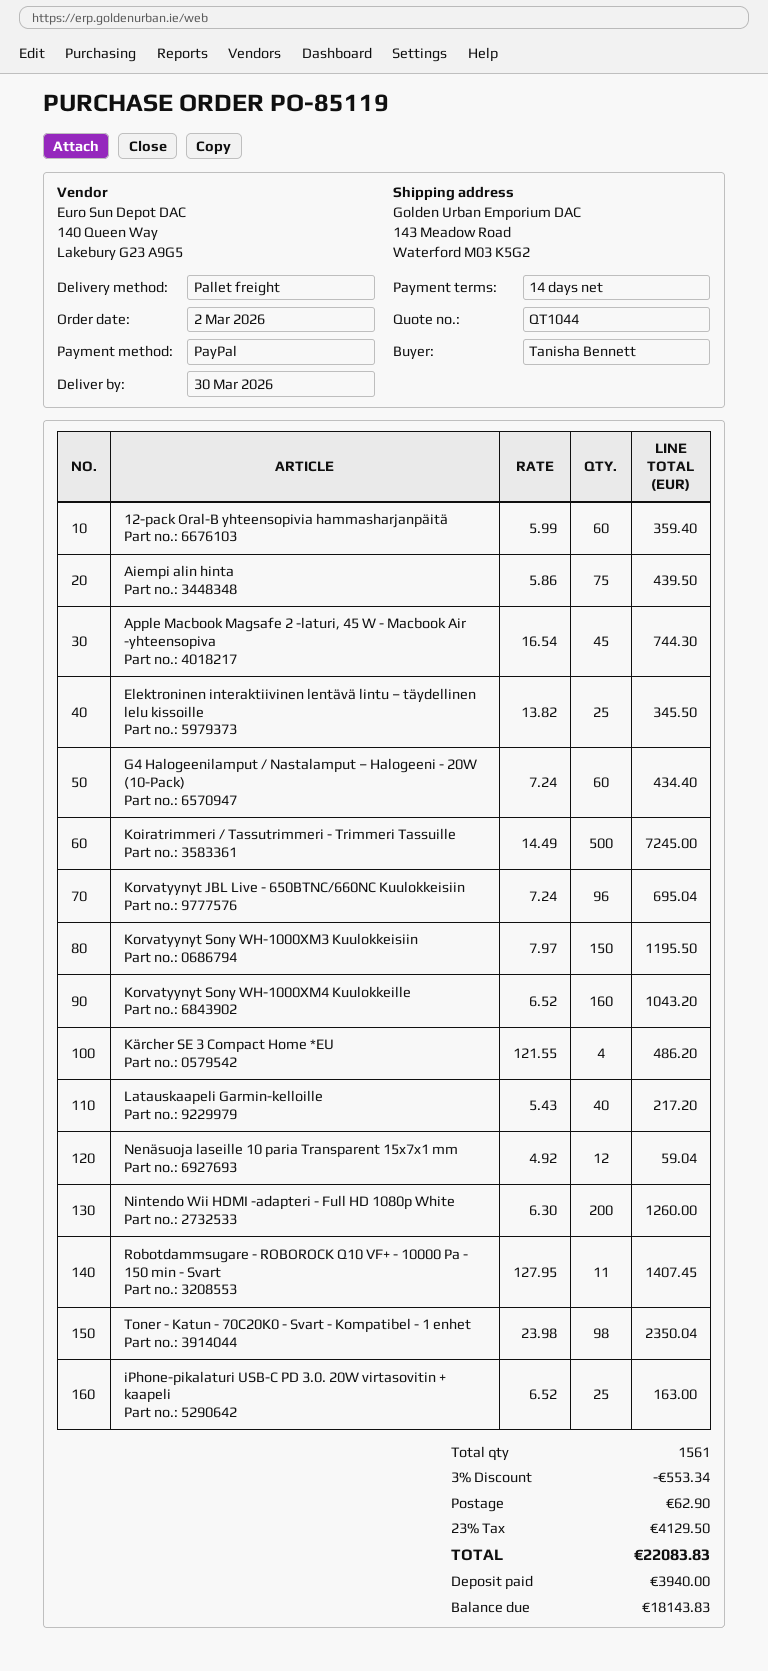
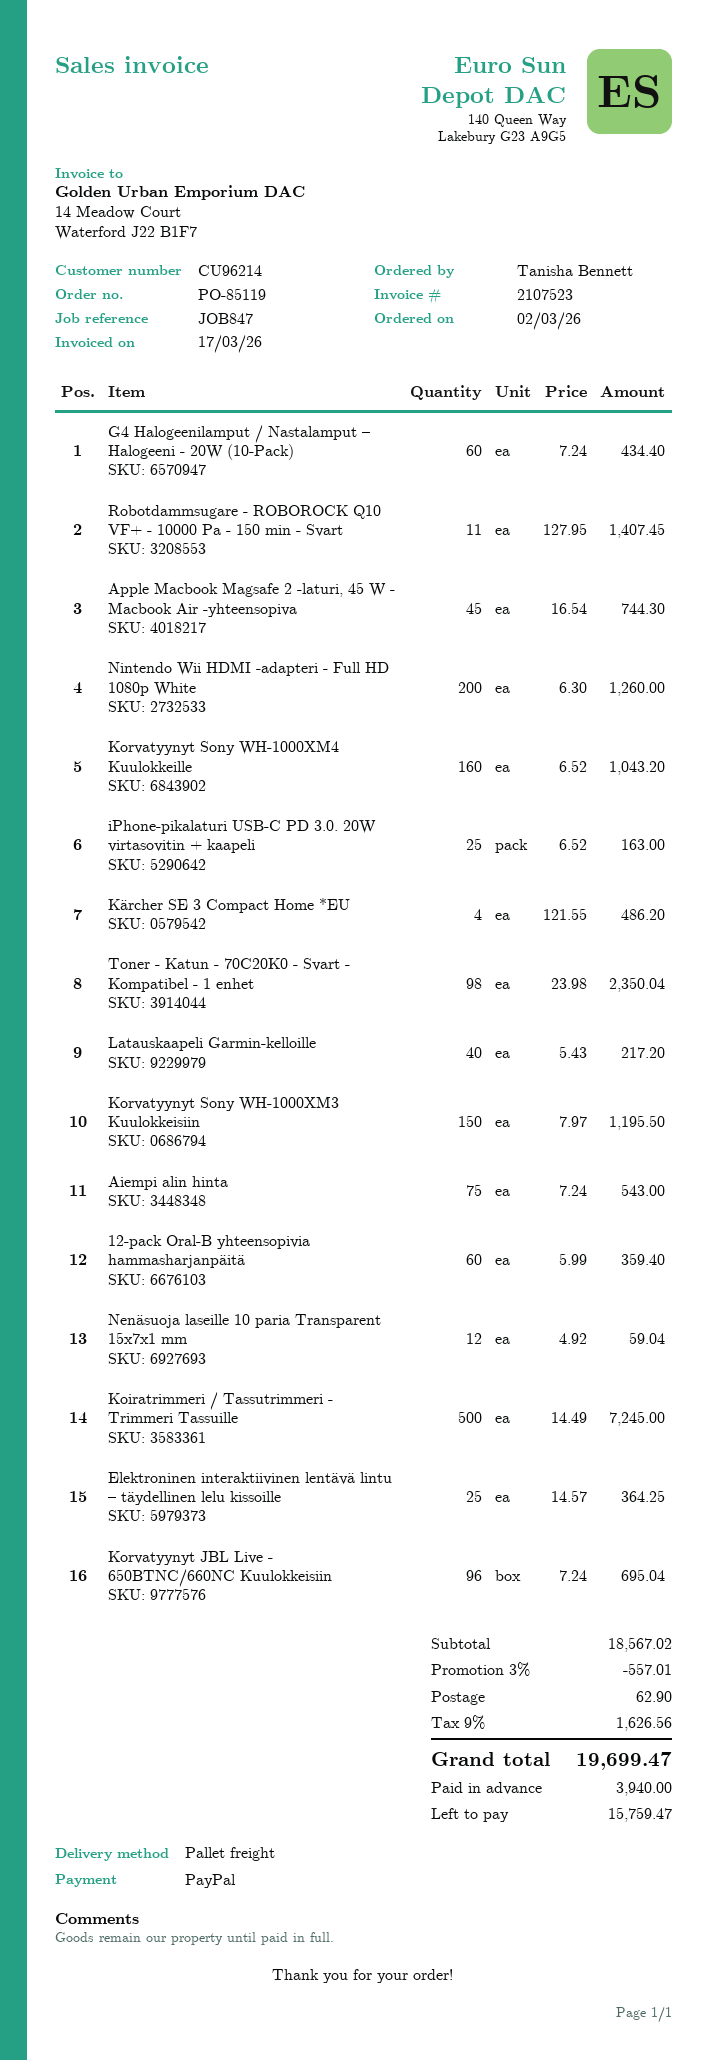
Aiempi alin hinta: 75 x 5.86 = 439.50 -> 75 x 7.24 = 543.00
Elektroninen interaktiivinen lentävä lintu – täydellinen lelu kissoille: 25 x 13.82 = 345.50 -> 25 x 14.57 = 364.25
discount: 3% = 553.34 -> 3% = 557.01
tax: 23% = 4129.50 -> 9% = 1626.56
total: 22083.83 -> 19699.47
balance: 18143.83 -> 15759.47

